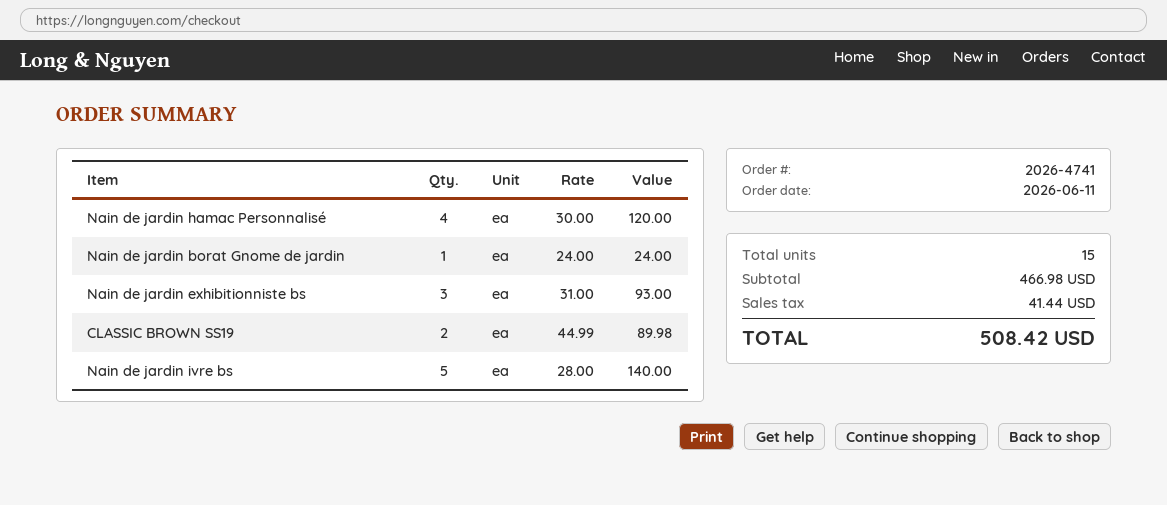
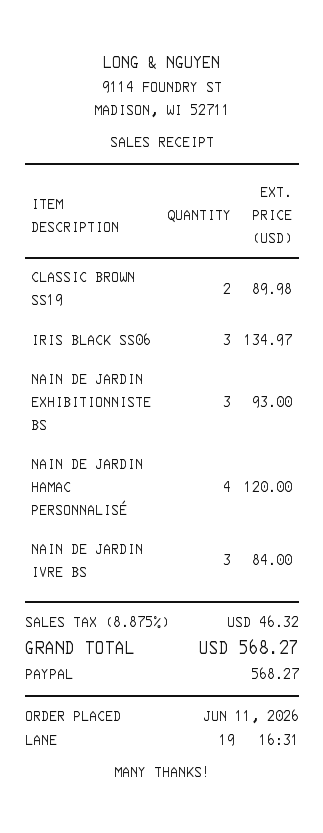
Nain de jardin borat Gnome de jardin: 1 for 24.00 -> none
Nain de jardin ivre bs: 5 for 140.00 -> 3 for 84.00
IRIS BLACK SS06: none -> 3 for 134.97
tax: 41.44 -> 46.32
total: 508.42 -> 568.27

